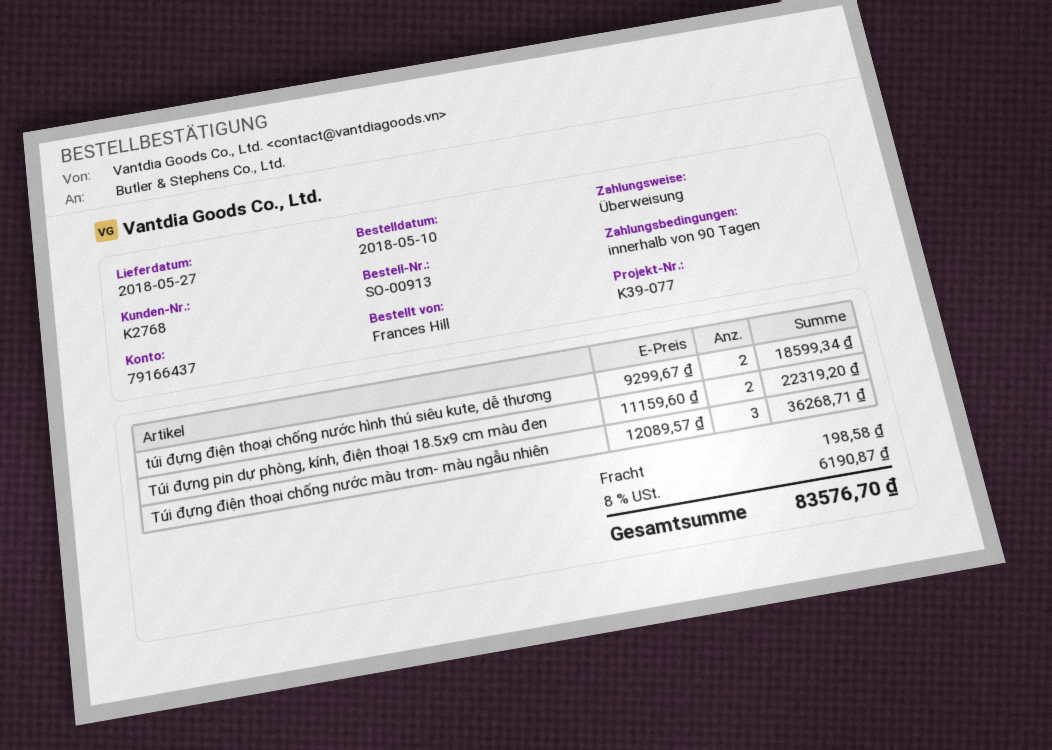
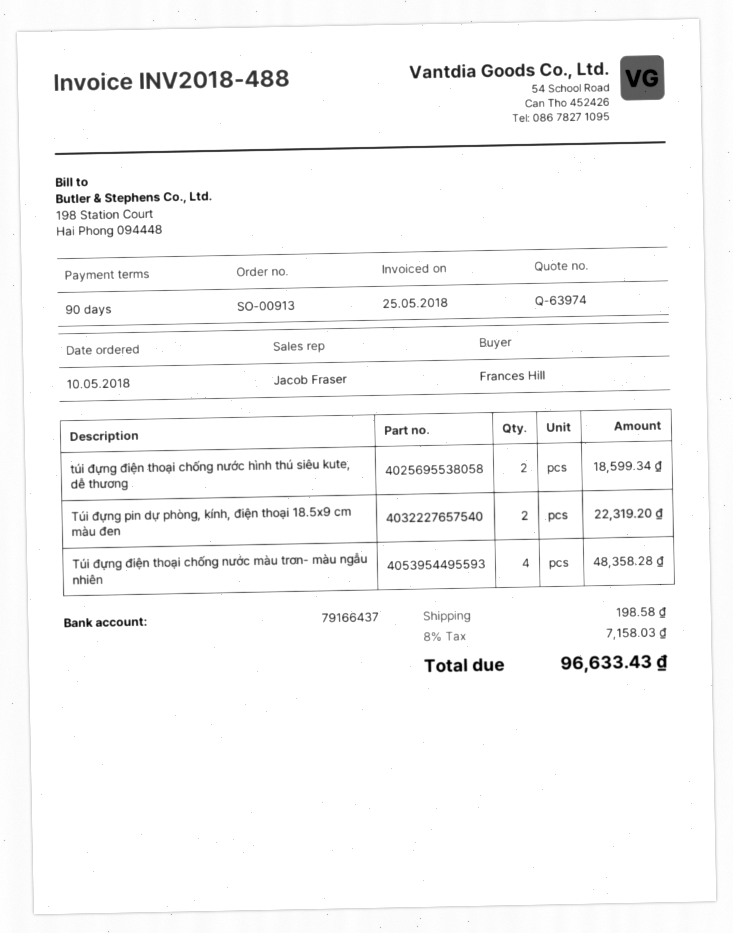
Túi đựng điện thoại chống nước màu trơn- màu ngẫu nhiên: 3 for 36268.71 -> 4 for 48358.28
tax: 8% = 6190.87 -> 8% = 7158.03
total: 83576.70 -> 96633.43

